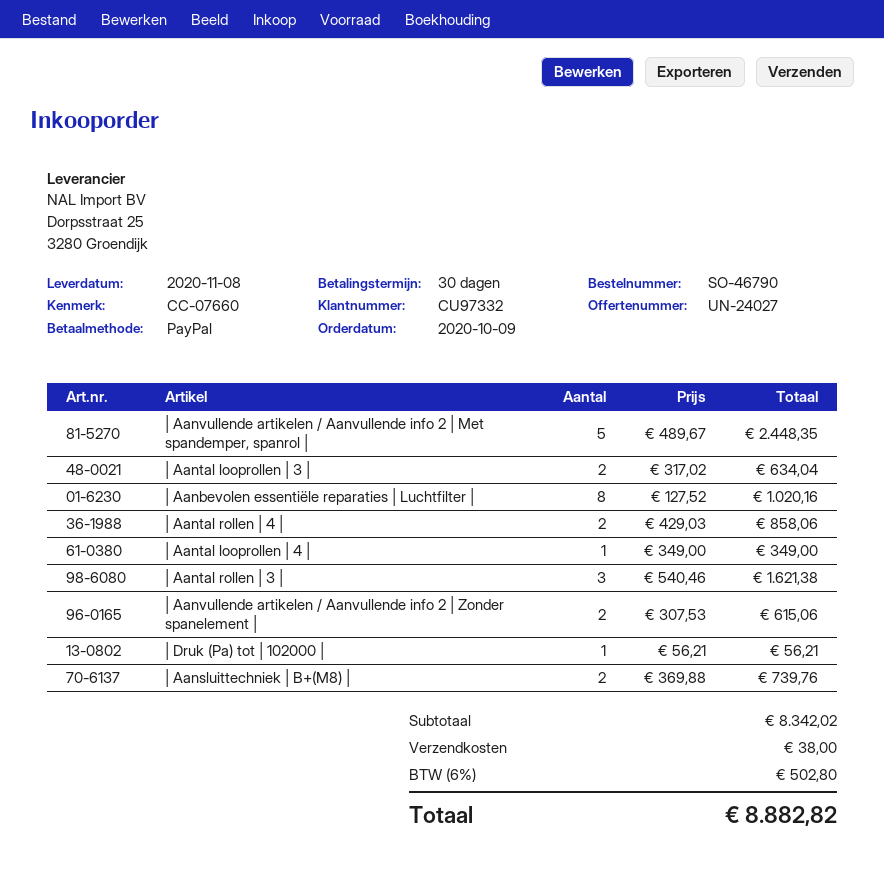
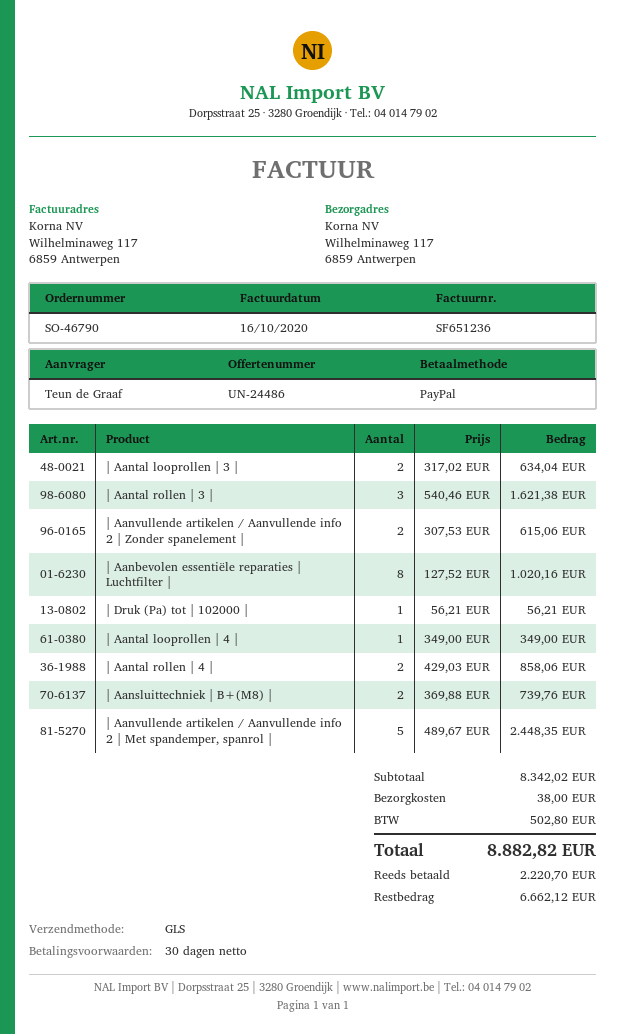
quote number: UN-24027 -> UN-24486

